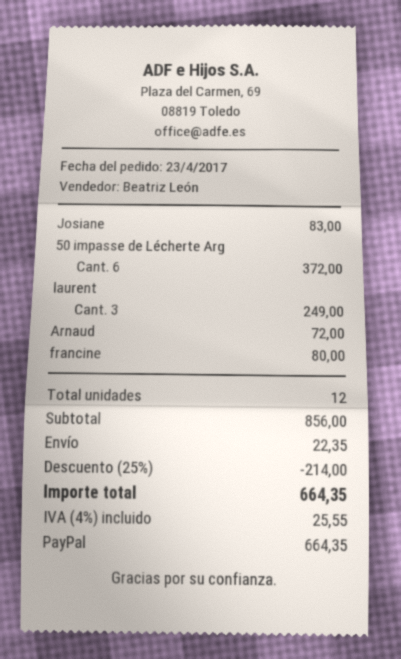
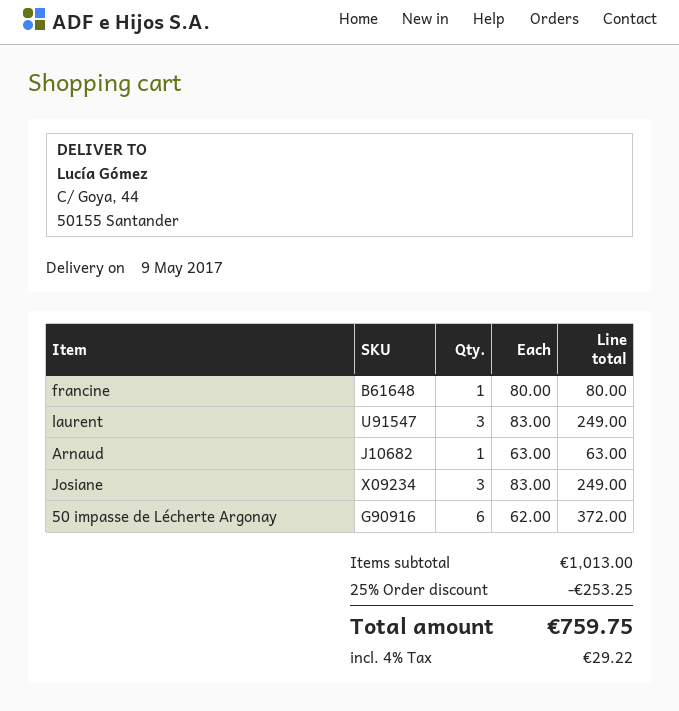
Josiane: 1 for 83.00 -> 3 for 249.00
Arnaud: 1 for 72.00 -> 1 for 63.00
subtotal: 856.00 -> 1013.00
discount: 25% = 214.00 -> 25% = 253.25
shipping: 22.35 -> none
tax: 4% = 25.55 -> 4% = 29.22
total: 664.35 -> 759.75

